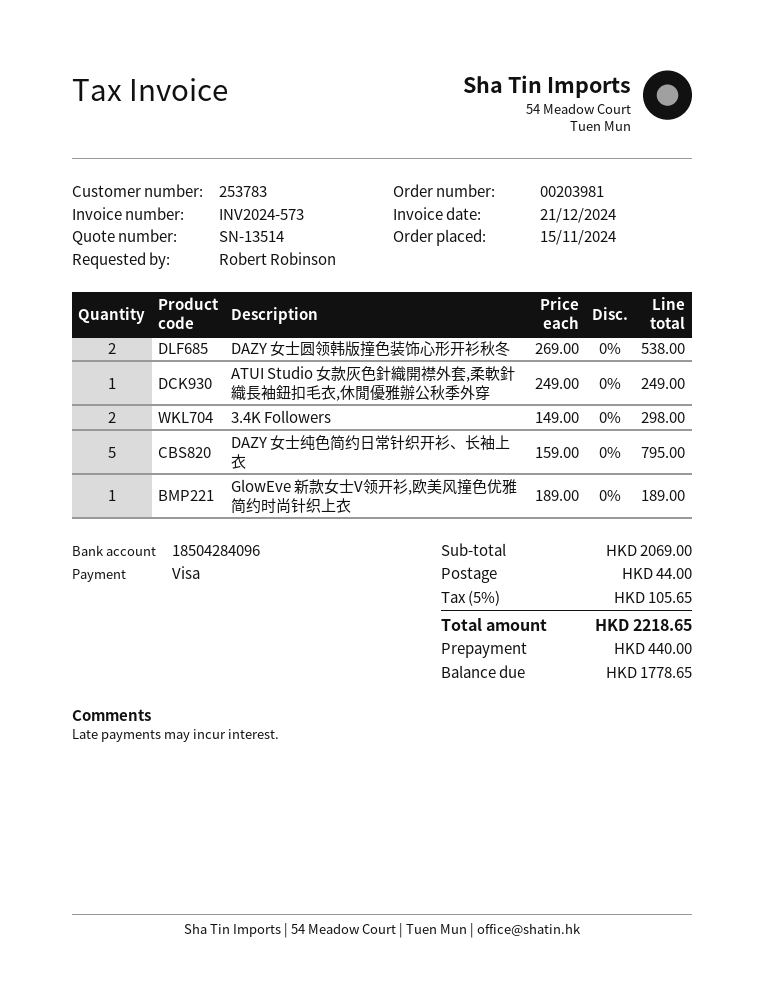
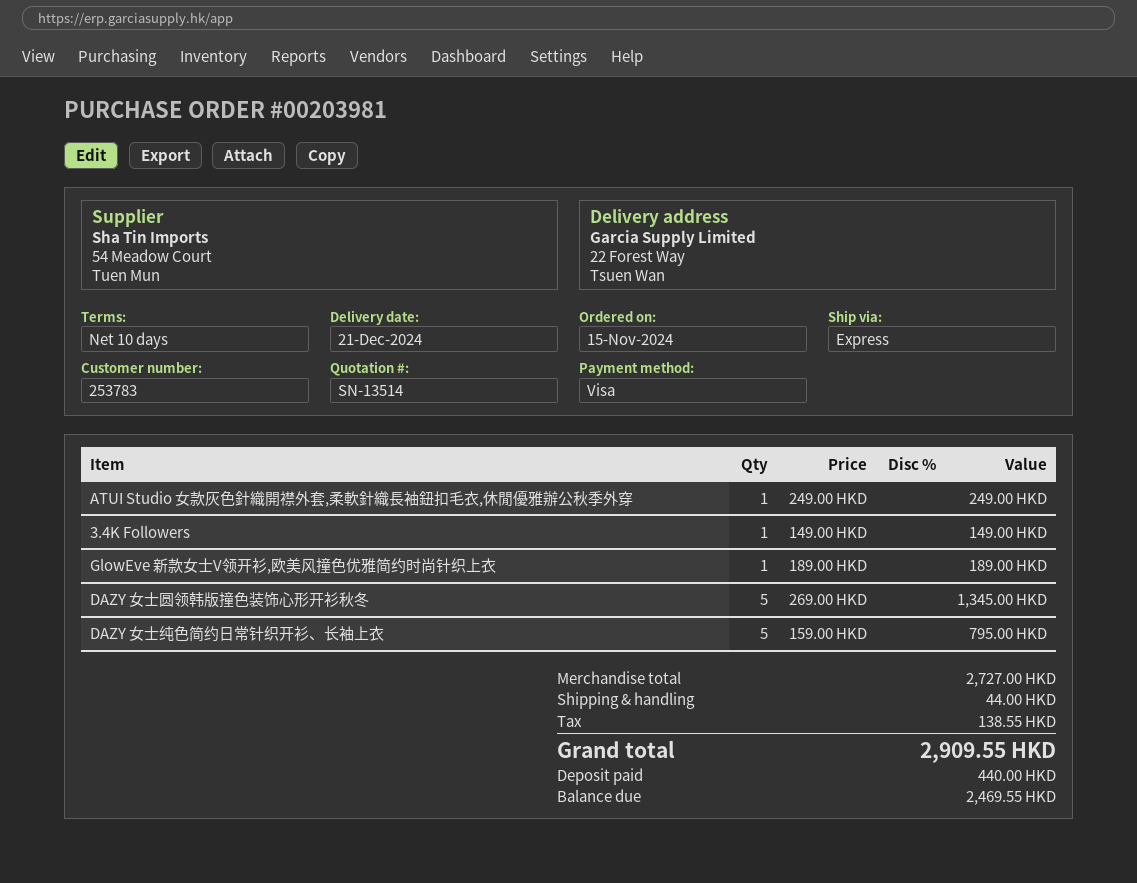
DAZY 女士圆领韩版撞色装饰心形开衫秋冬: 2 x 269.00 = 538.00 -> 5 x 269.00 = 1345.00
3.4K Followers: 2 x 149.00 = 298.00 -> 1 x 149.00 = 149.00
subtotal: 2069.00 -> 2727.00
tax: 105.65 -> 138.55
total: 2218.65 -> 2909.55
balance: 1778.65 -> 2469.55

